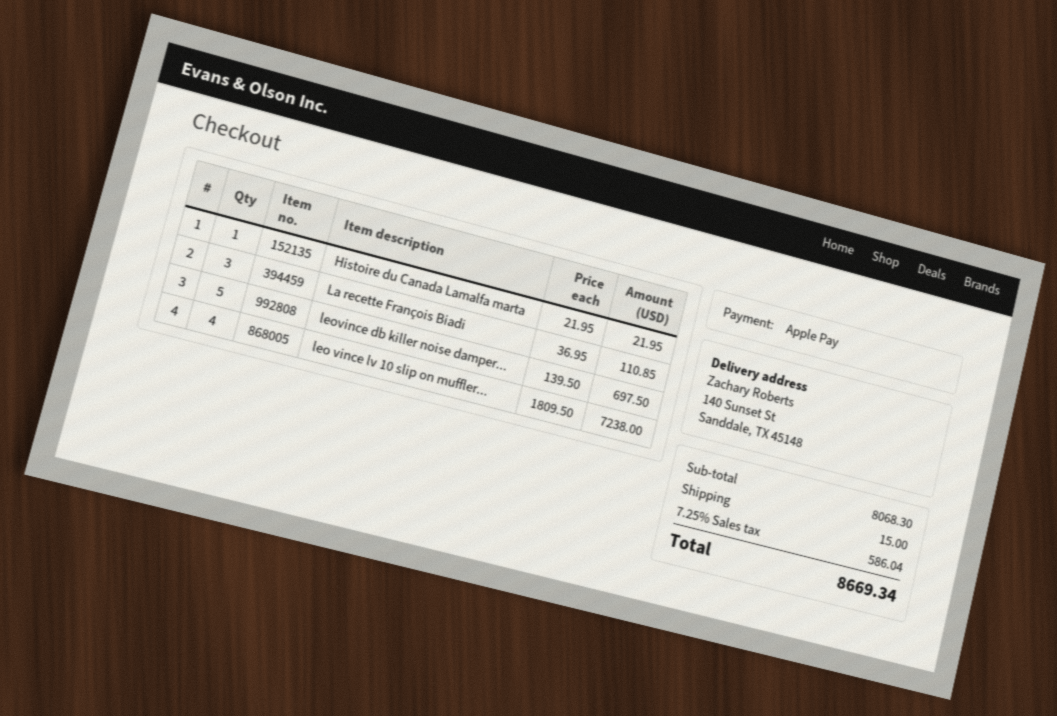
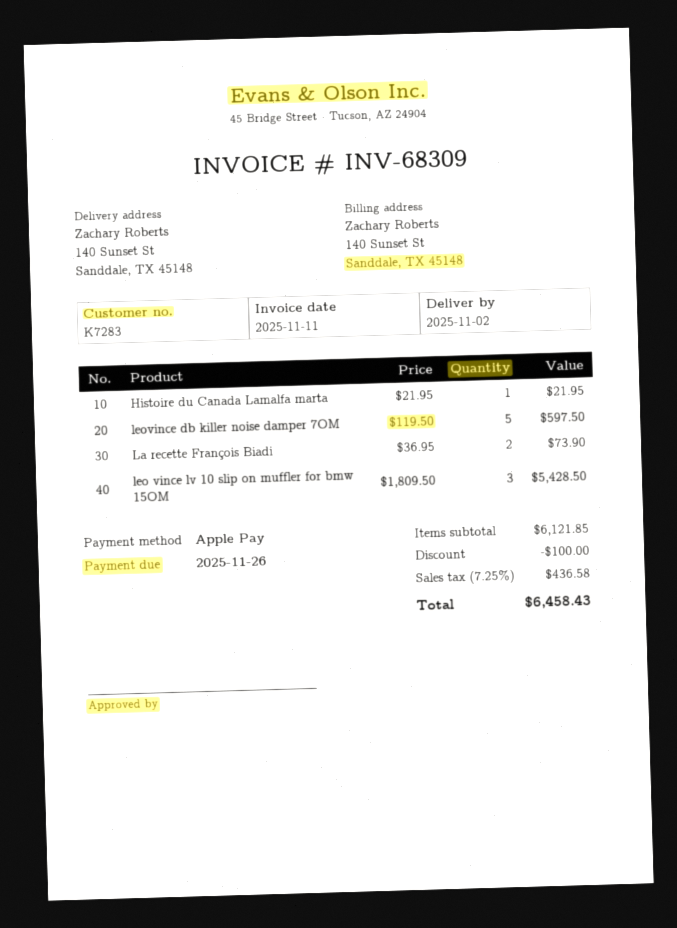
La recette François Biadi: 3 x 36.95 = 110.85 -> 2 x 36.95 = 73.90
leovince db killer noise damper...: 5 x 139.50 = 697.50 -> 5 x 119.50 = 597.50
leo vince lv 10 slip on muffler...: 4 x 1809.50 = 7238.00 -> 3 x 1809.50 = 5428.50
subtotal: 8068.30 -> 6121.85
discount: none -> 100.00
shipping: 15.00 -> none
tax: 7.25% = 586.04 -> 7.25% = 436.58
total: 8669.34 -> 6458.43

